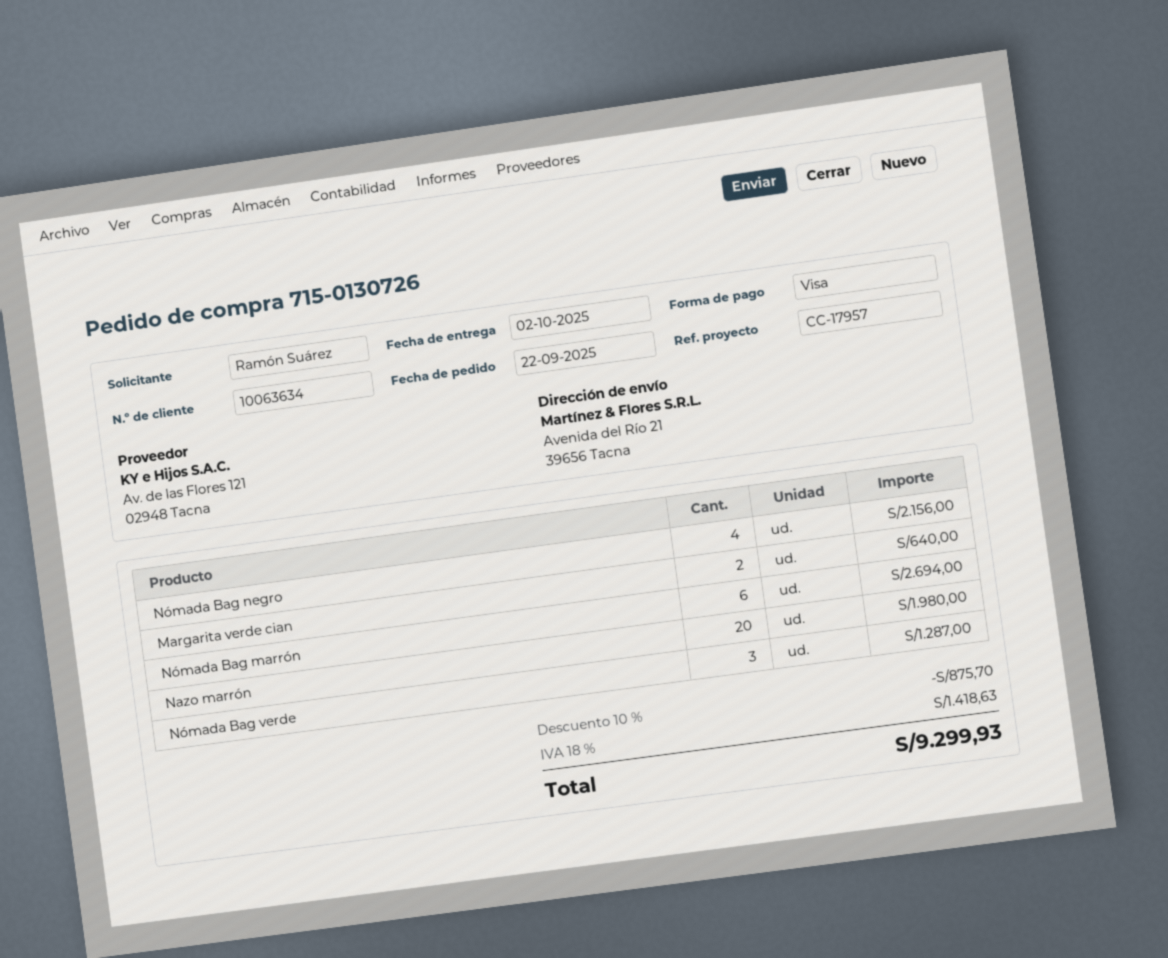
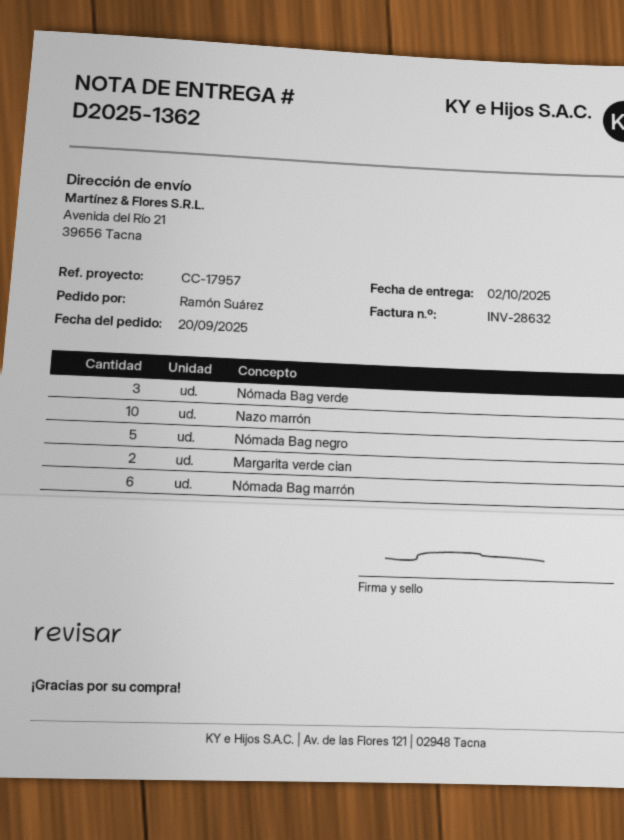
order date: 2025-09-22 -> 2025-09-20
Nómada Bag negro: 4 -> 5
Nazo marrón: 20 -> 10

